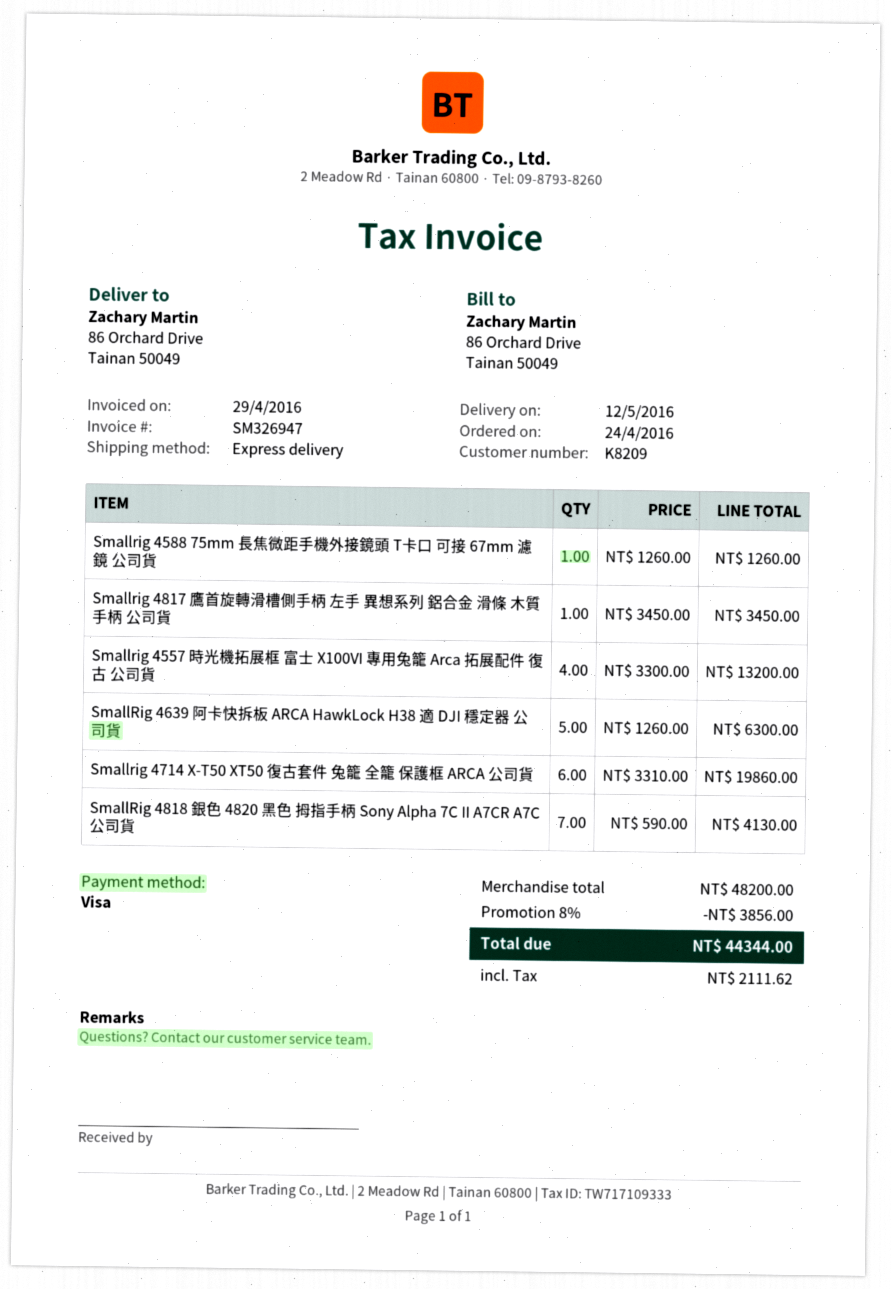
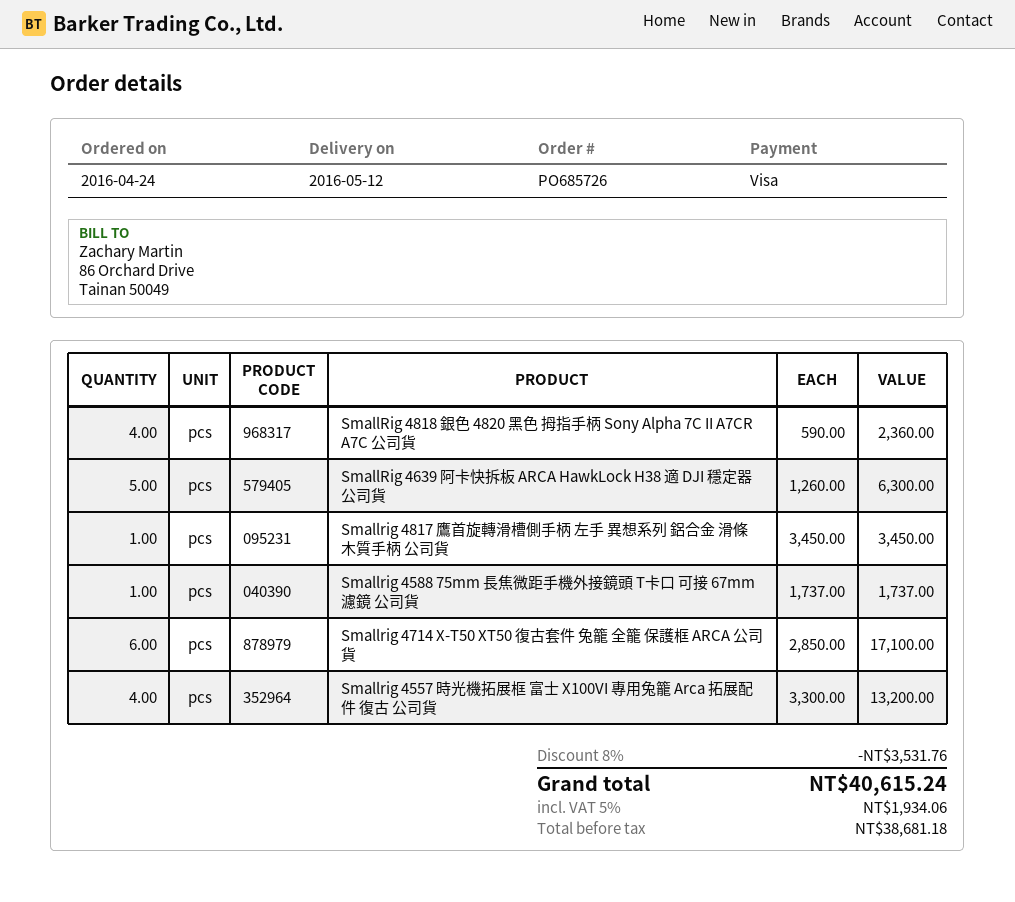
Smallrig 4588 75mm 長焦微距手機外接鏡頭 T卡口 可接 67mm 濾鏡 公司貨: 1 x 1260.00 = 1260.00 -> 1 x 1737.00 = 1737.00
Smallrig 4714 X-T50 XT50 復古套件 兔籠 全籠 保護框 ARCA 公司貨: 6 x 3310.00 = 19860.00 -> 6 x 2850.00 = 17100.00
SmallRig 4818 銀色 4820 黑色 拇指手柄 Sony Alpha 7C II A7CR A7C 公司貨: 7 x 590.00 = 4130.00 -> 4 x 590.00 = 2360.00
discount: 8% = 3856.00 -> 8% = 3531.76
tax: 2111.62 -> 1934.06
total: 44344.00 -> 40615.24

